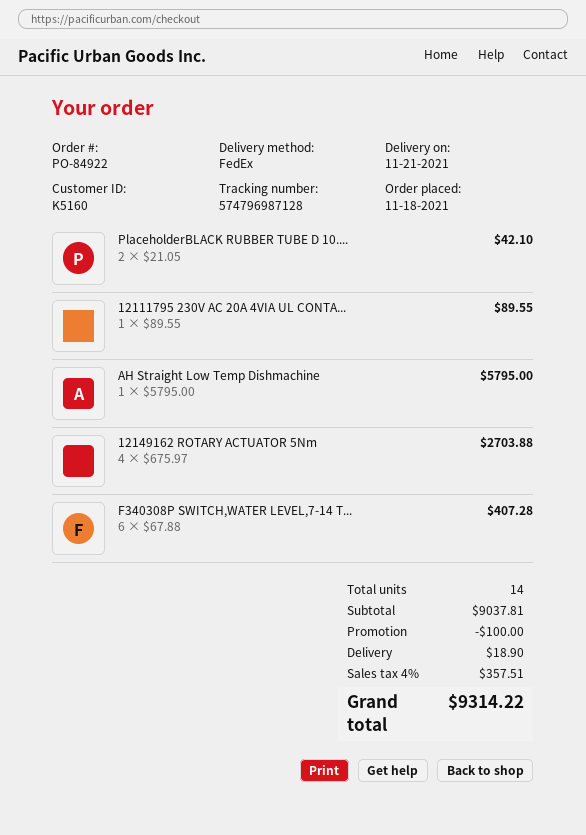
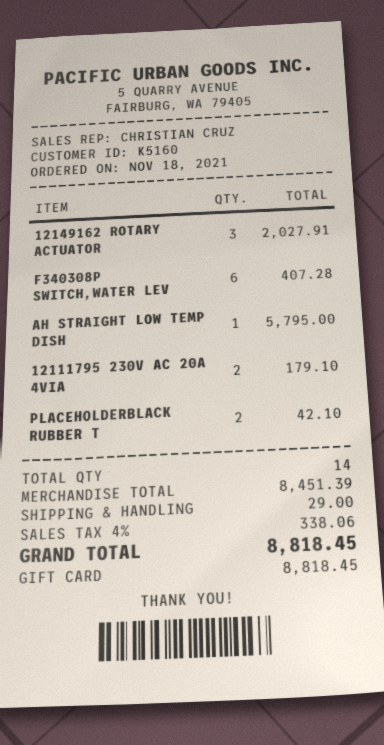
12111795 230V AC 20A 4VIA UL CONTA...: 1 for 89.55 -> 2 for 179.10
12149162 ROTARY ACTUATOR 5Nm: 4 for 2703.88 -> 3 for 2027.91
subtotal: 9037.81 -> 8451.39
discount: 100.00 -> none
shipping: 18.90 -> 29.00
tax: 4% = 357.51 -> 4% = 338.06
total: 9314.22 -> 8818.45

